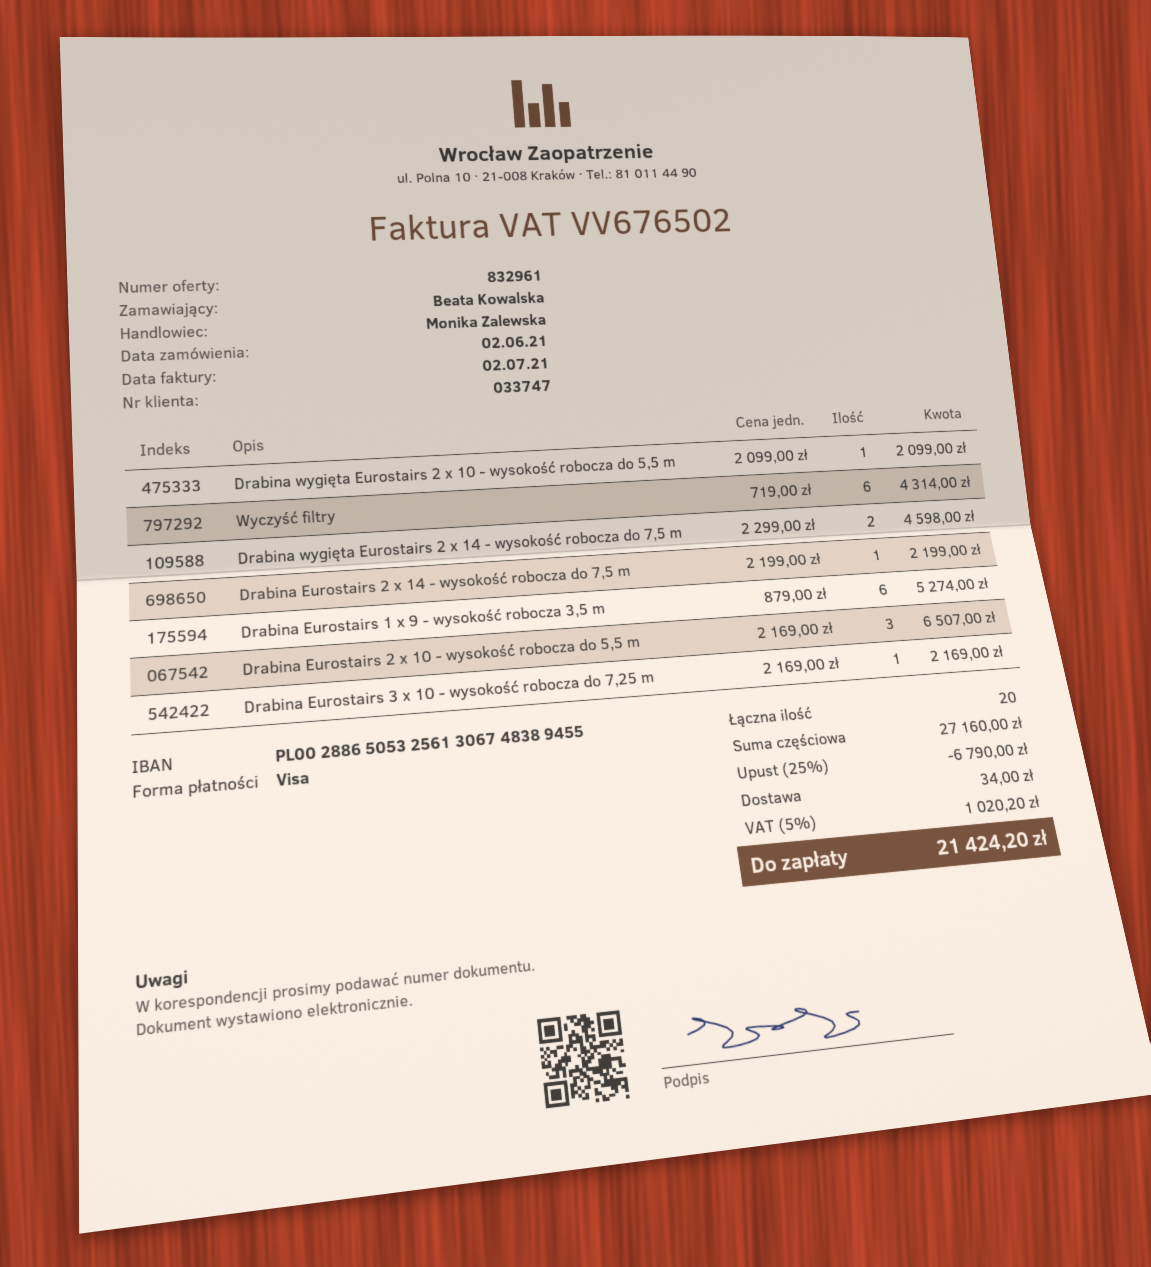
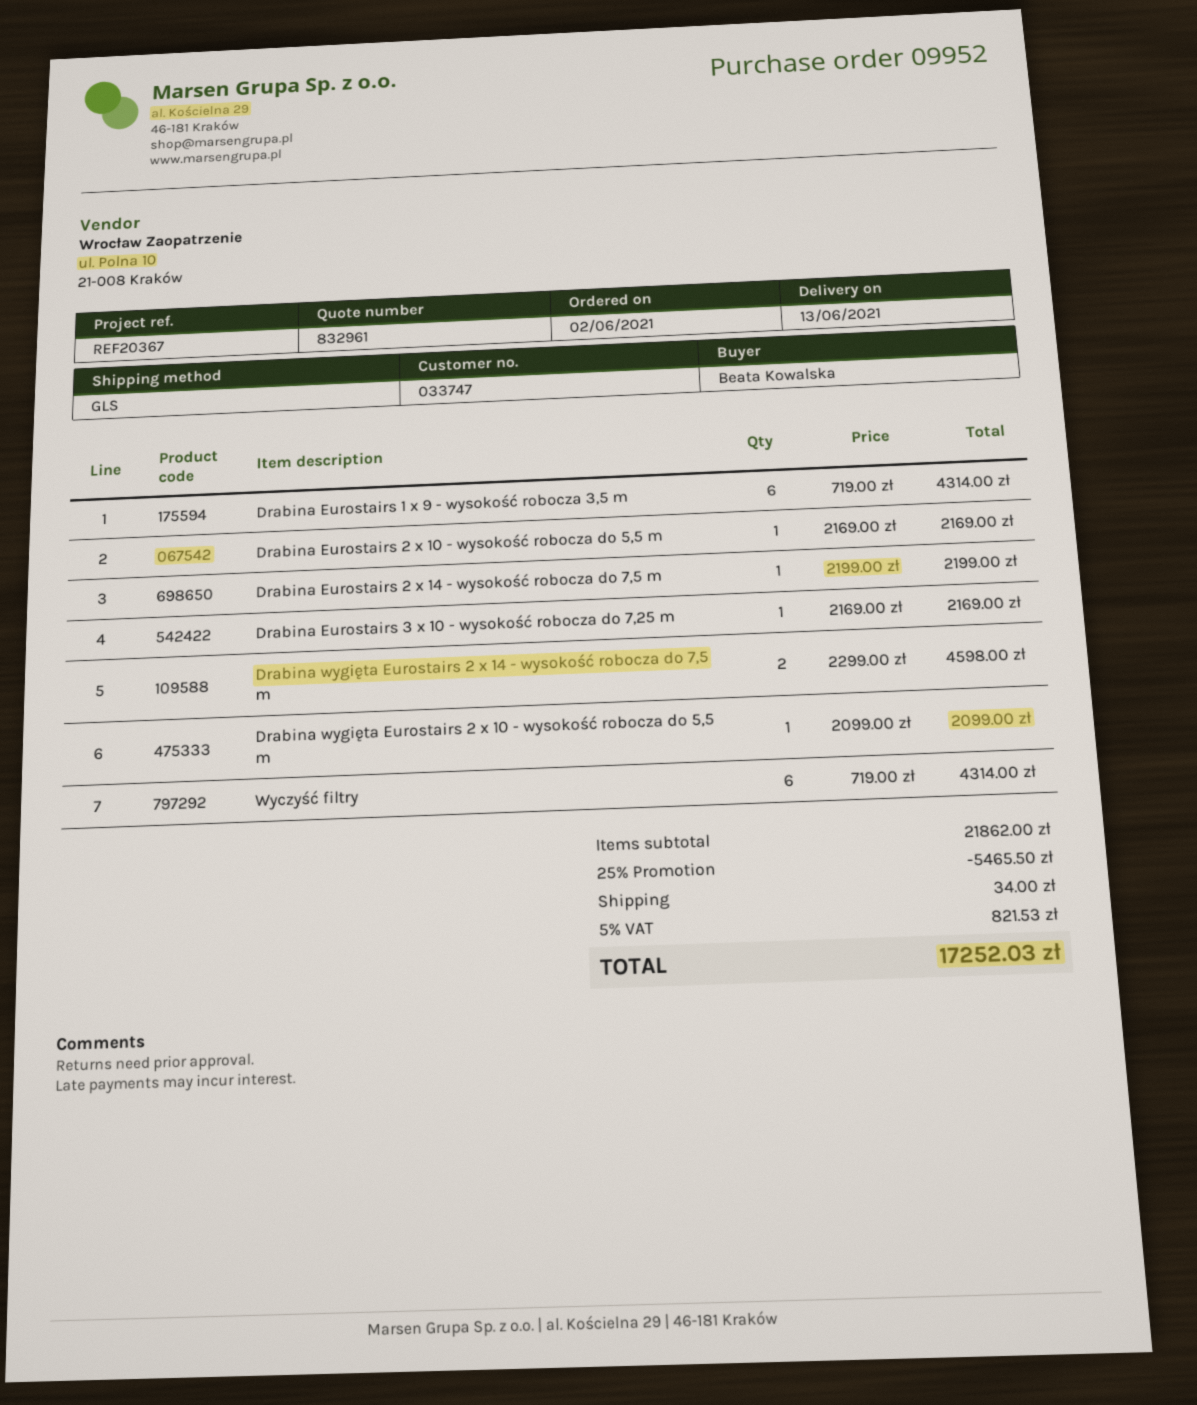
Drabina Eurostairs 1 x 9 - wysokość robocza 3,5 m: 6 x 879.00 = 5274.00 -> 6 x 719.00 = 4314.00
Drabina Eurostairs 2 x 10 - wysokość robocza do 5,5 m: 3 x 2169.00 = 6507.00 -> 1 x 2169.00 = 2169.00
subtotal: 27160.00 -> 21862.00
discount: 25% = 6790.00 -> 25% = 5465.50
tax: 5% = 1020.20 -> 5% = 821.53
total: 21424.20 -> 17252.03

